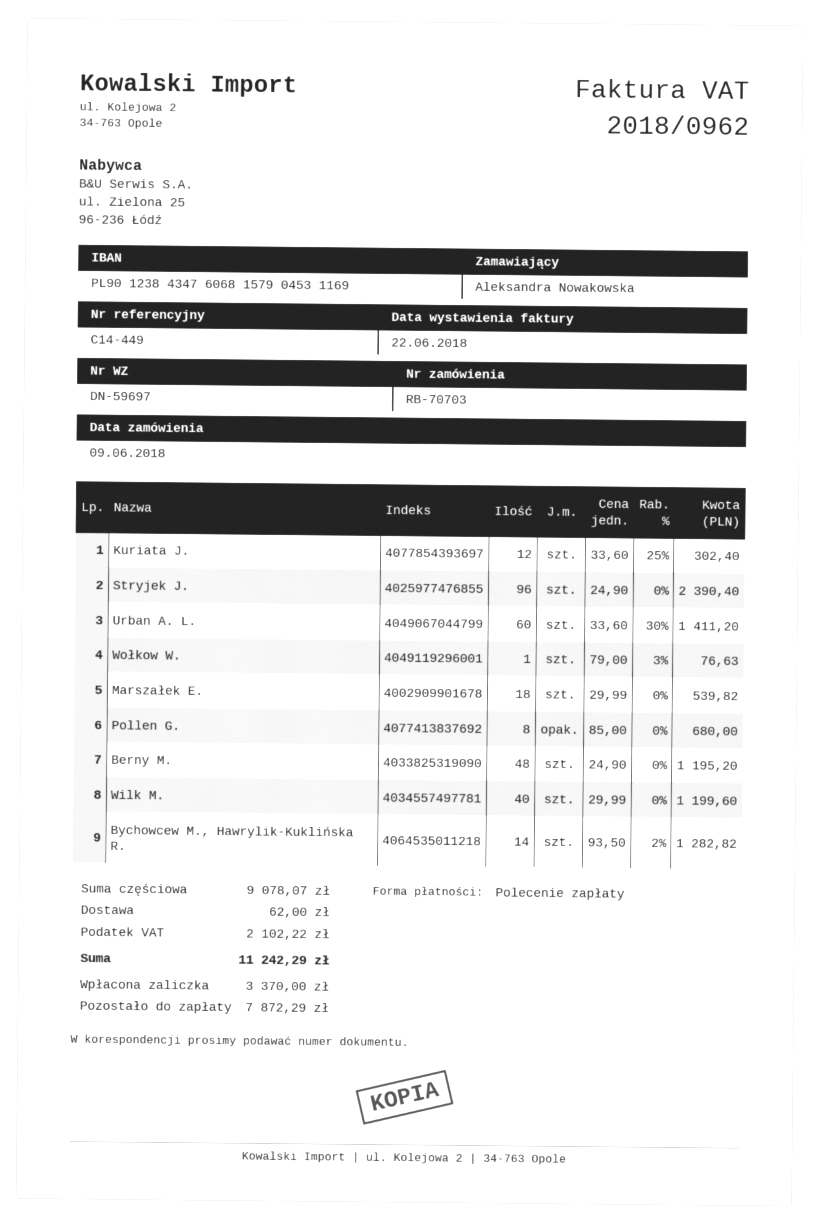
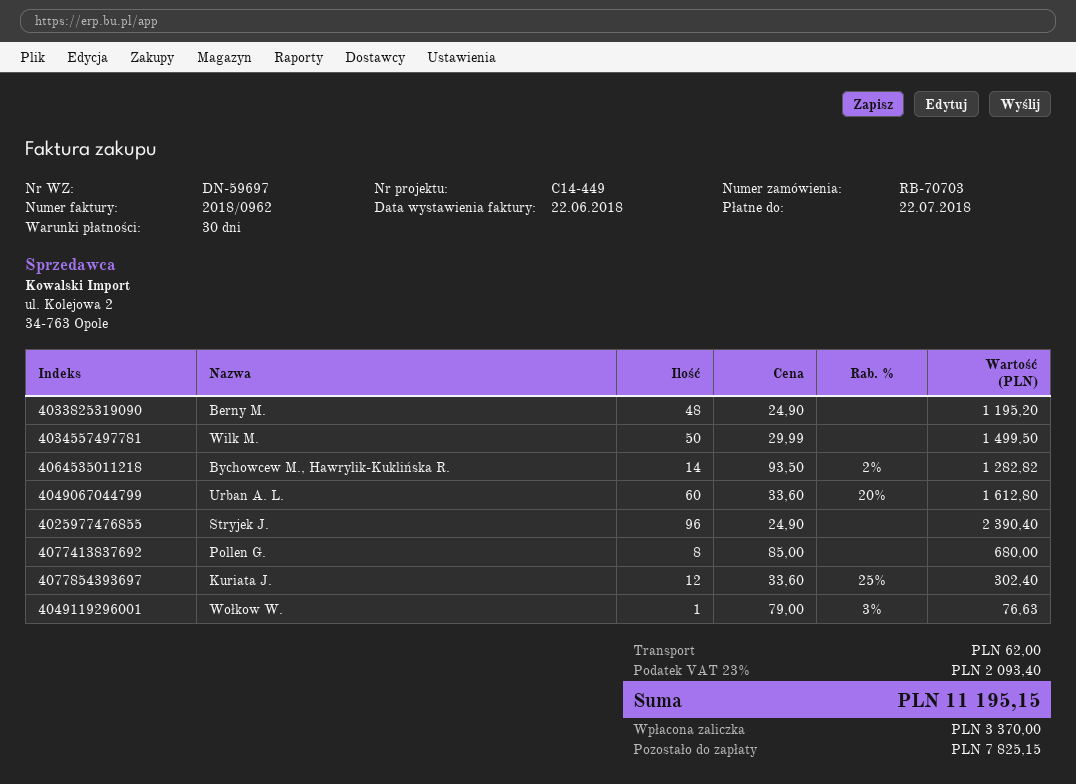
Urban A. L.: 60 x 33.60 - 30% = 1411.20 -> 60 x 33.60 - 20% = 1612.80
Marszałek E.: 18 x 29.99 = 539.82 -> none
Wilk M.: 40 x 29.99 = 1199.60 -> 50 x 29.99 = 1499.50
tax: 2102.22 -> 2093.40
total: 11242.29 -> 11195.15
balance: 7872.29 -> 7825.15

